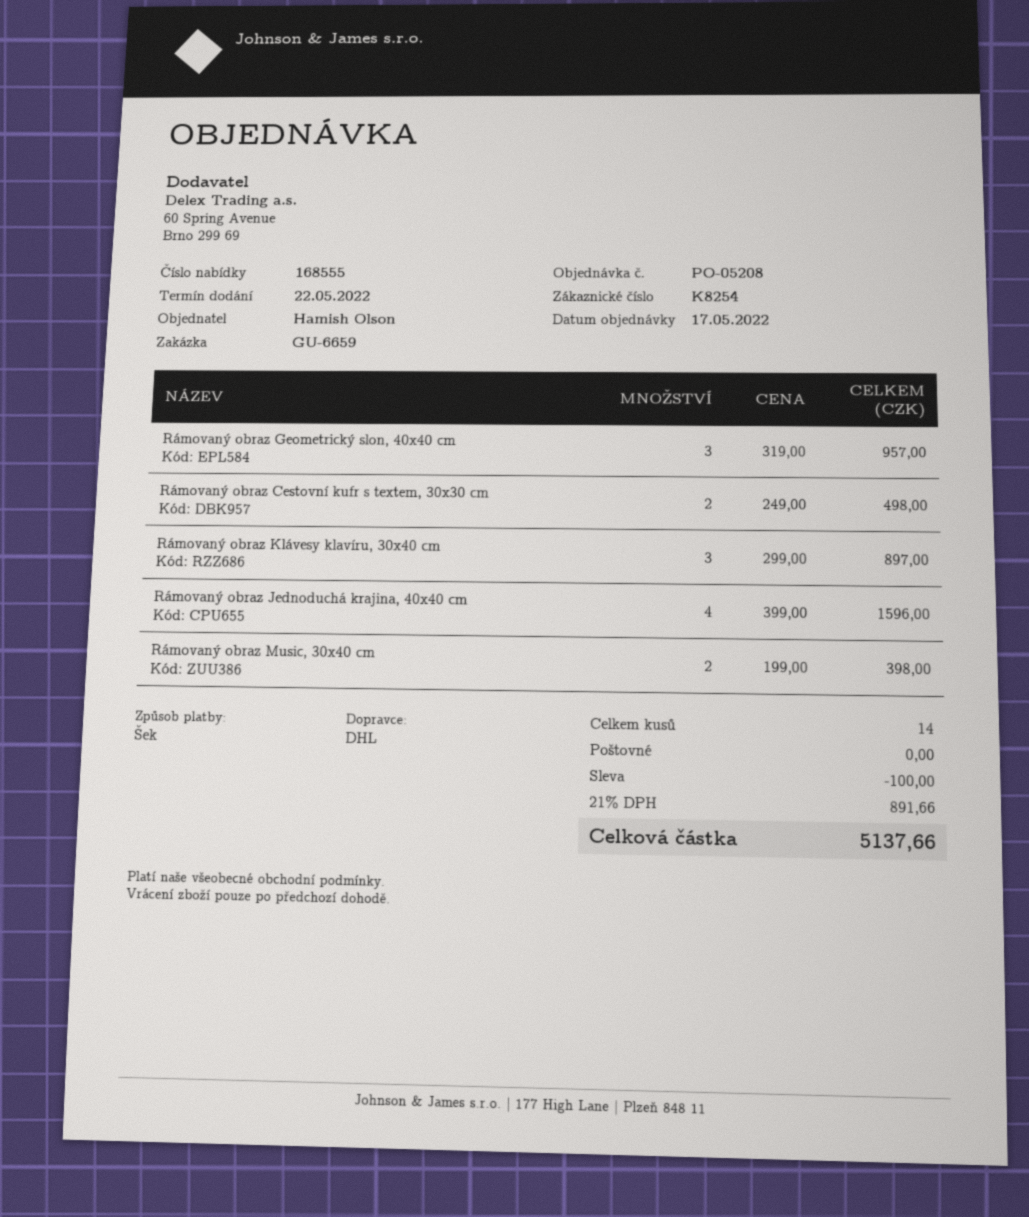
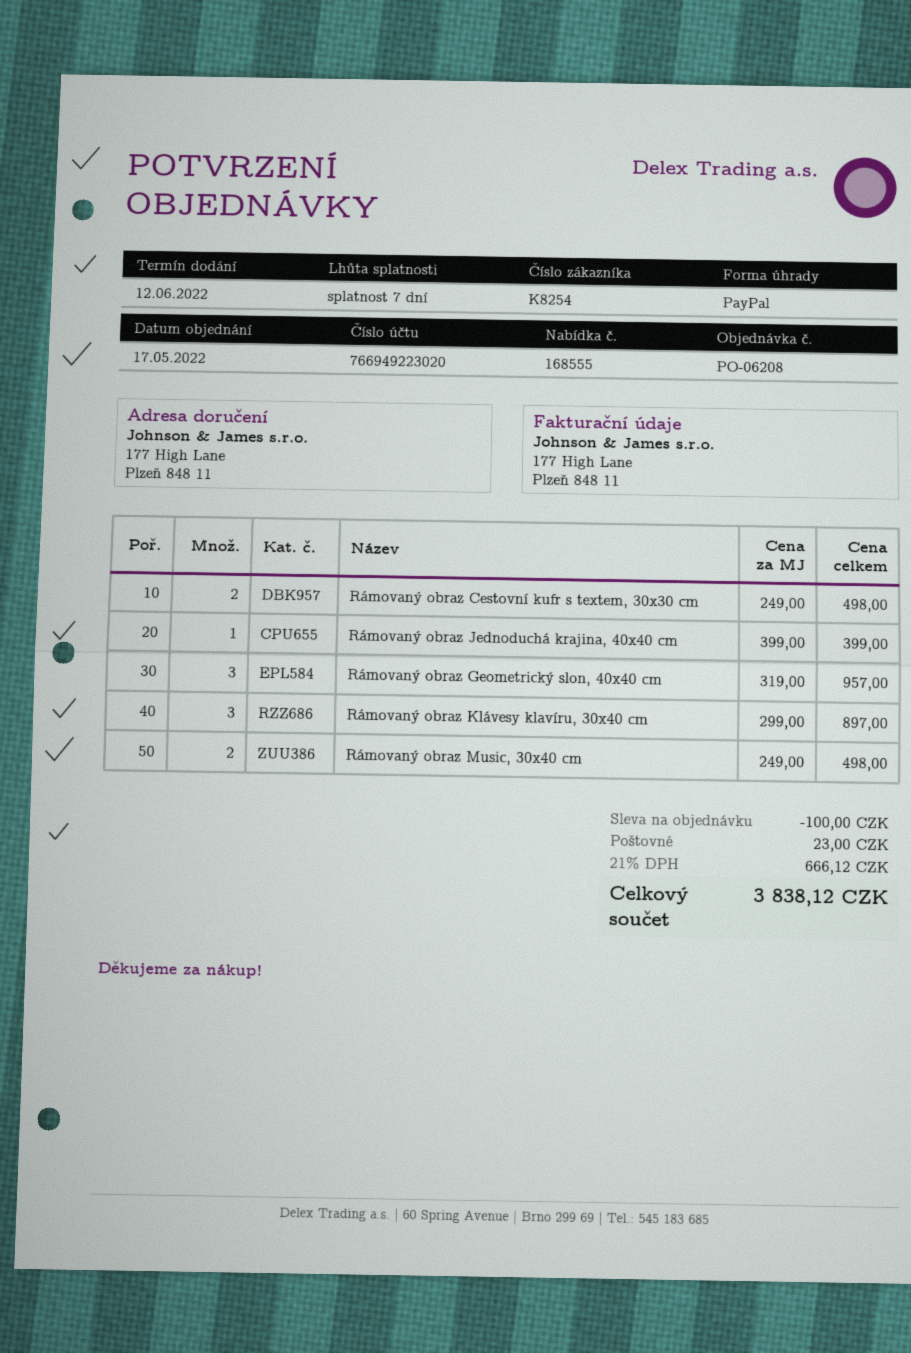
order number: PO-05208 -> PO-06208
delivery date: 2022-05-22 -> 2022-06-12
payment method: cheque -> PayPal
Rámovaný obraz Jednoduchá krajina, 40x40 cm: 4 x 399.00 = 1596.00 -> 1 x 399.00 = 399.00
Rámovaný obraz Music, 30x40 cm: 2 x 199.00 = 398.00 -> 2 x 249.00 = 498.00
shipping: 0.00 -> 23.00
tax: 21% = 891.66 -> 21% = 666.12
total: 5137.66 -> 3838.12

